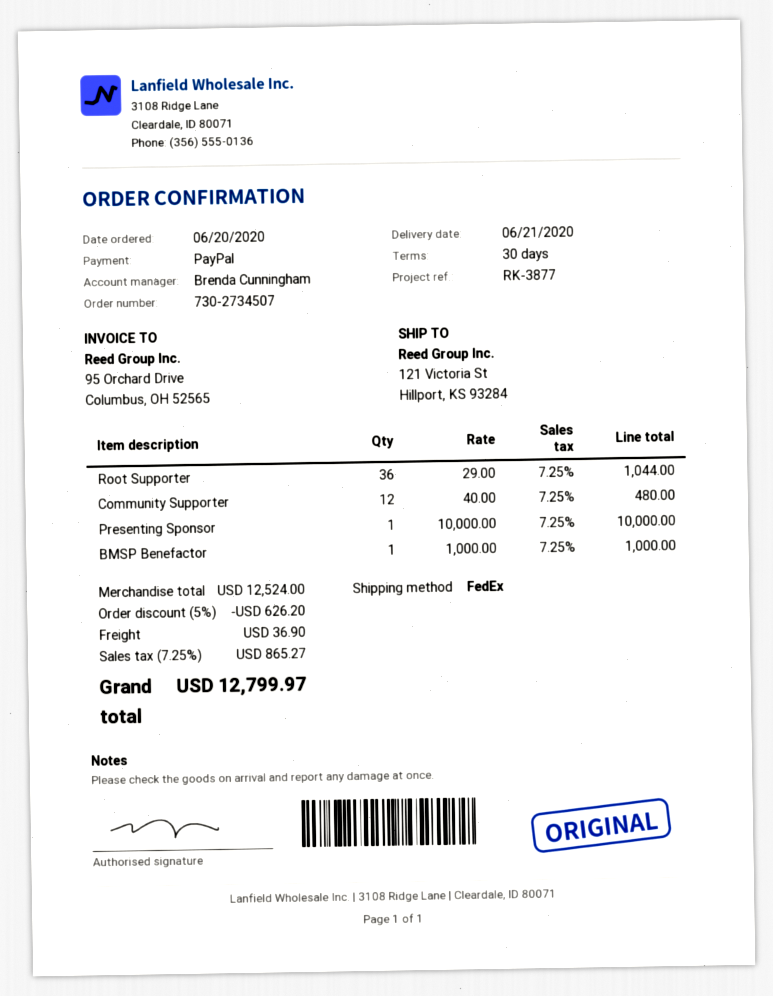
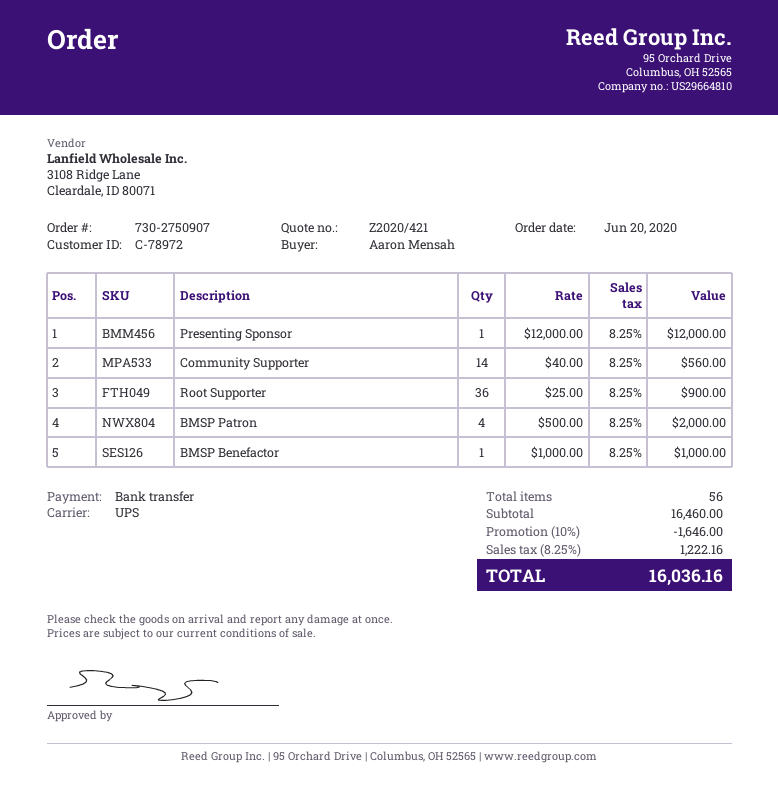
order number: 730-2734507 -> 730-2750907
payment method: PayPal -> bank transfer
shipping method: FedEx -> UPS
Root Supporter: 36 x 29.00 = 1044.00 -> 36 x 25.00 = 900.00
Community Supporter: 12 x 40.00 = 480.00 -> 14 x 40.00 = 560.00
Presenting Sponsor: 1 x 10000.00 = 10000.00 -> 1 x 12000.00 = 12000.00
BMSP Patron: none -> 4 x 500.00 = 2000.00
subtotal: 12524.00 -> 16460.00
discount: 5% = 626.20 -> 10% = 1646.00
shipping: 36.90 -> none
tax: 7.25% = 865.27 -> 8.25% = 1222.16
total: 12799.97 -> 16036.16

